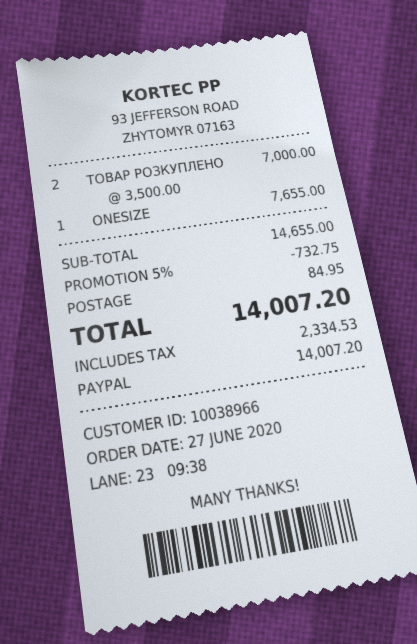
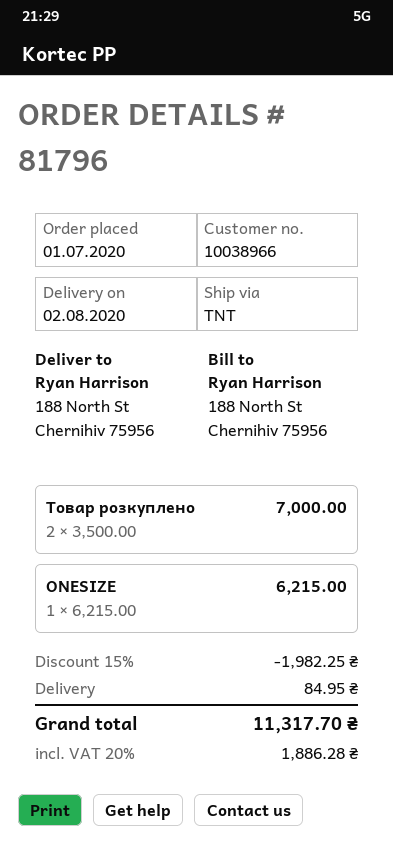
order date: 2020-06-27 -> 2020-07-01
ONESIZE: 1 x 7655.00 = 7655.00 -> 1 x 6215.00 = 6215.00
discount: 5% = 732.75 -> 15% = 1982.25
tax: 2334.53 -> 1886.28
total: 14007.20 -> 11317.70

